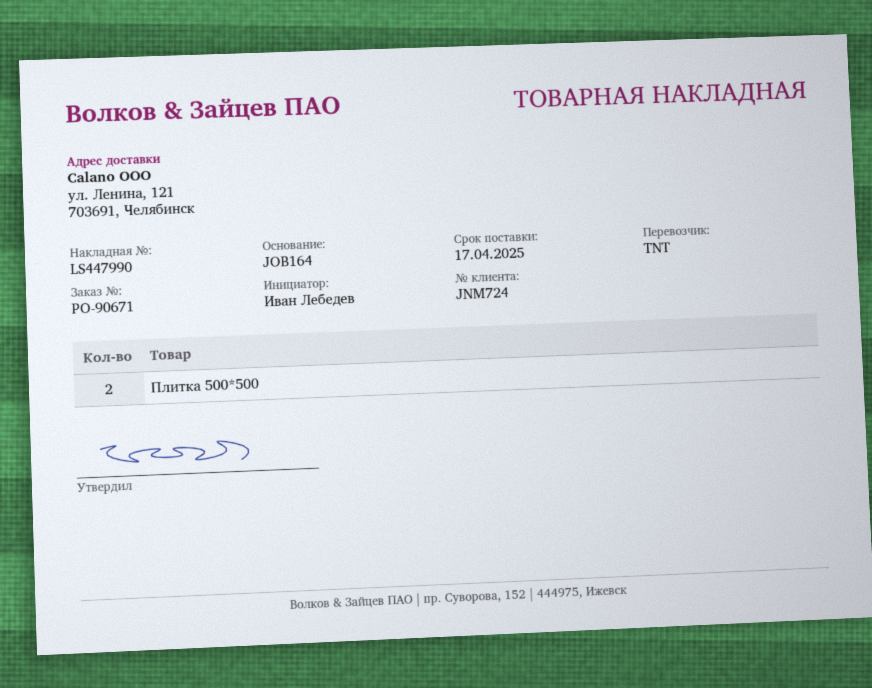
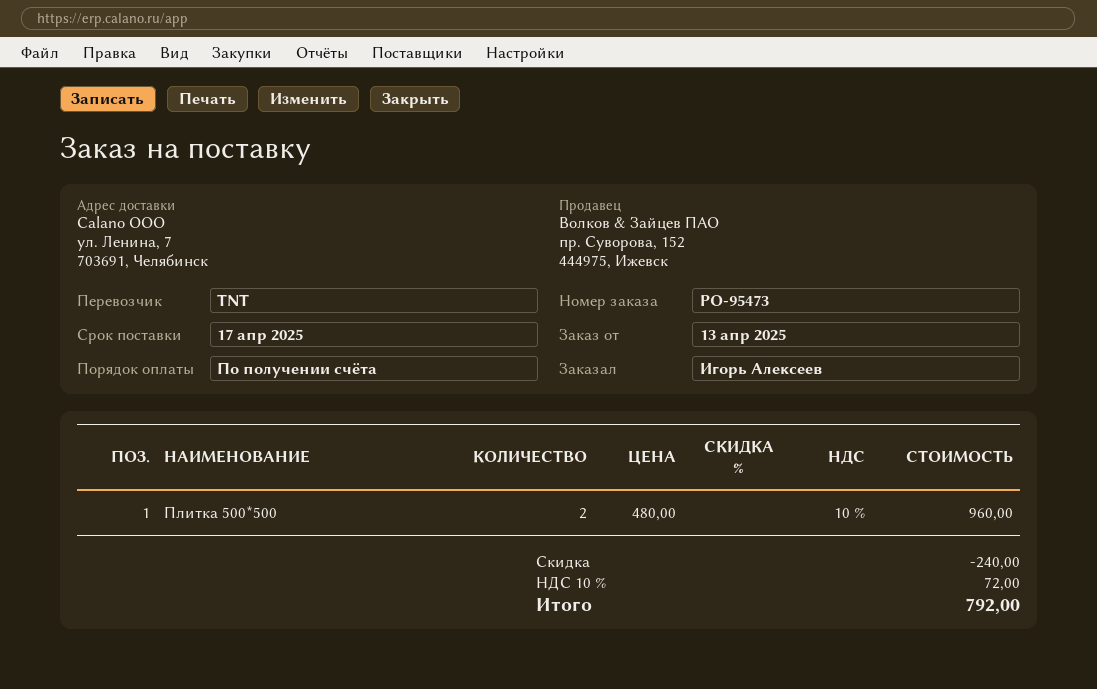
order number: PO-90671 -> PO-95473
ordered by: Иван Лебедев -> Игорь Алексеев
ship to: ул. Ленина, 121, 703691, Челябинск -> ул. Ленина, 7, 703691, Челябинск

